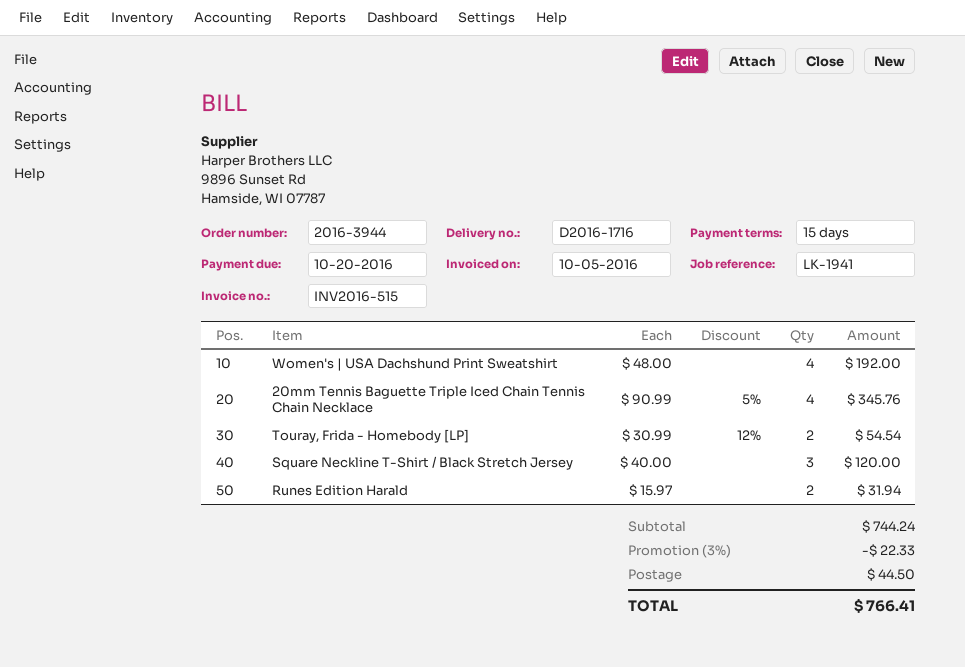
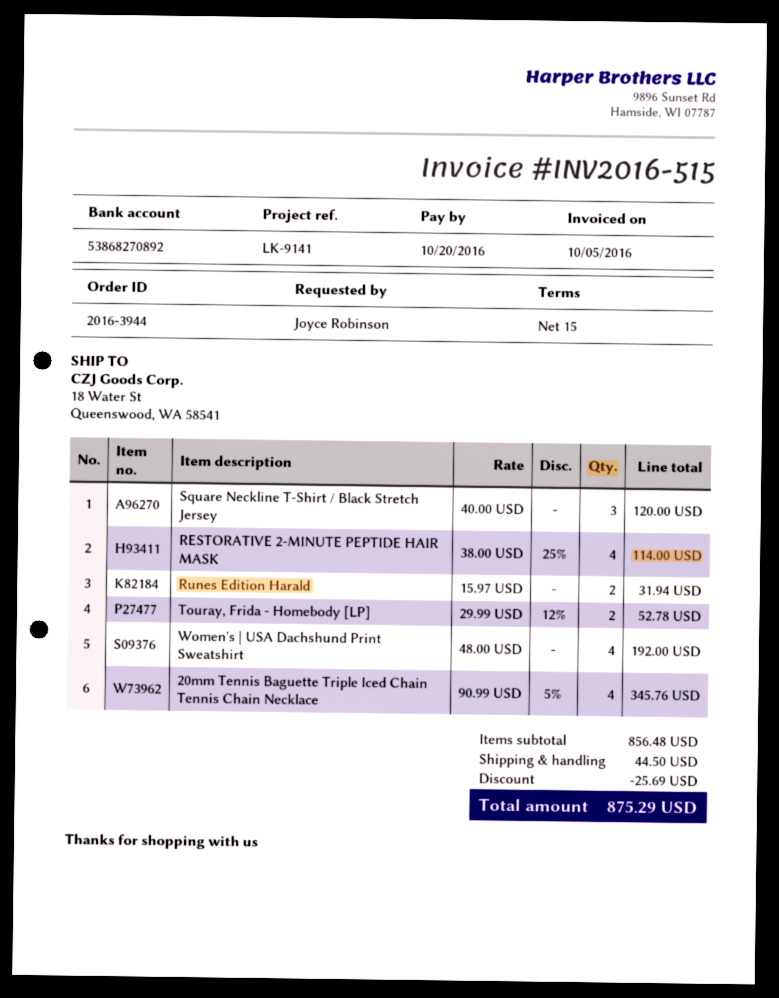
reference: LK-1941 -> LK-9141
Touray, Frida - Homebody [LP]: 2 x 30.99 - 12% = 54.54 -> 2 x 29.99 - 12% = 52.78
RESTORATIVE 2-MINUTE PEPTIDE HAIR MASK: none -> 4 x 38.00 - 25% = 114.00
subtotal: 744.24 -> 856.48
discount: 22.33 -> 25.69
total: 766.41 -> 875.29

